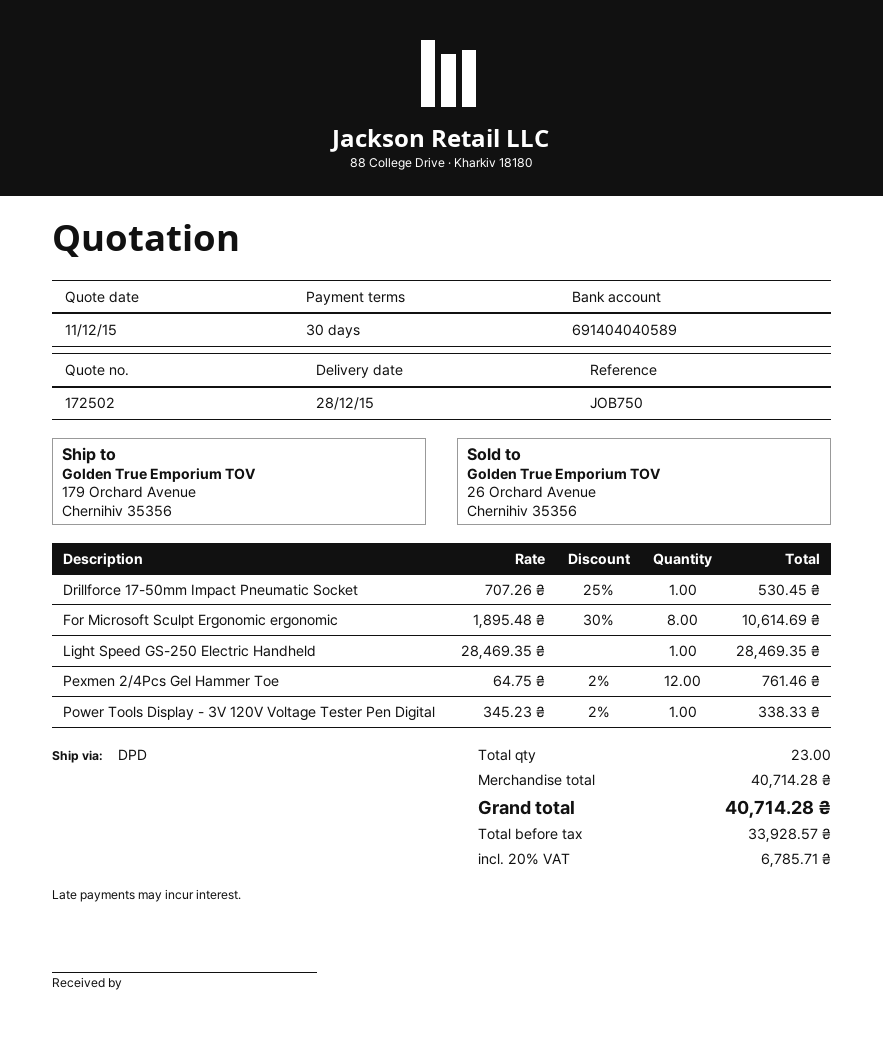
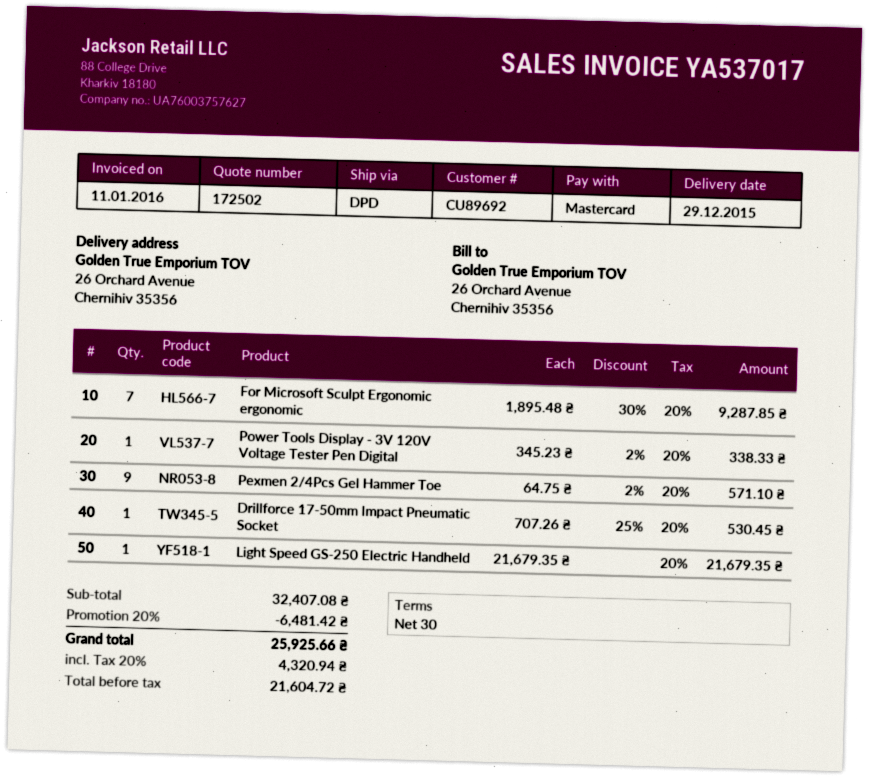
delivery date: 2015-12-28 -> 2015-12-29
ship to: 179 Orchard Avenue, Chernihiv 35356 -> 26 Orchard Avenue, Chernihiv 35356
For Microsoft Sculpt Ergonomic ergonomic: 8 x 1895.48 - 30% = 10614.69 -> 7 x 1895.48 - 30% = 9287.85
Light Speed GS-250 Electric Handheld: 1 x 28469.35 = 28469.35 -> 1 x 21679.35 = 21679.35
Pexmen 2/4Pcs Gel Hammer Toe: 12 x 64.75 - 2% = 761.46 -> 9 x 64.75 - 2% = 571.10
subtotal: 40714.28 -> 32407.08
discount: none -> 20% = 6481.42
net: 33928.57 -> 21604.72
tax: 20% = 6785.71 -> 20% = 4320.94
total: 40714.28 -> 25925.66

